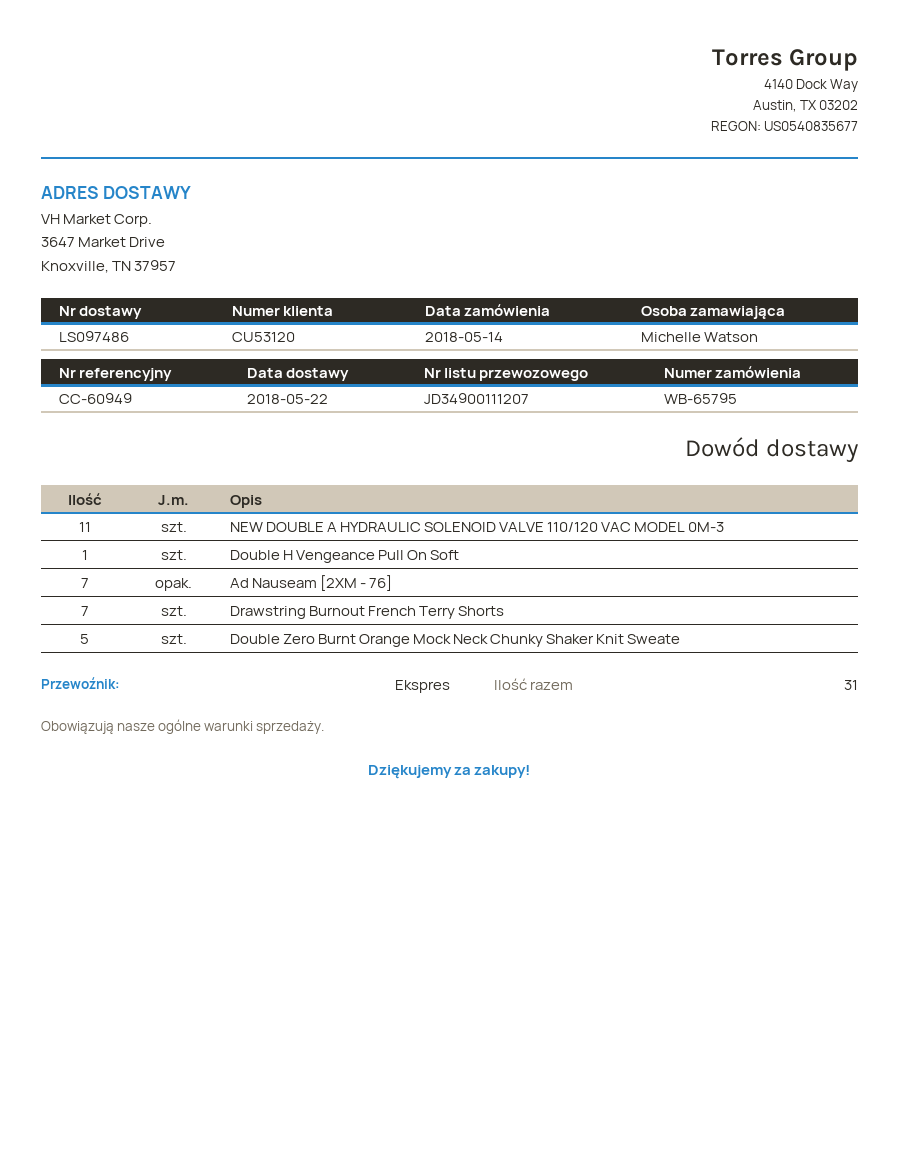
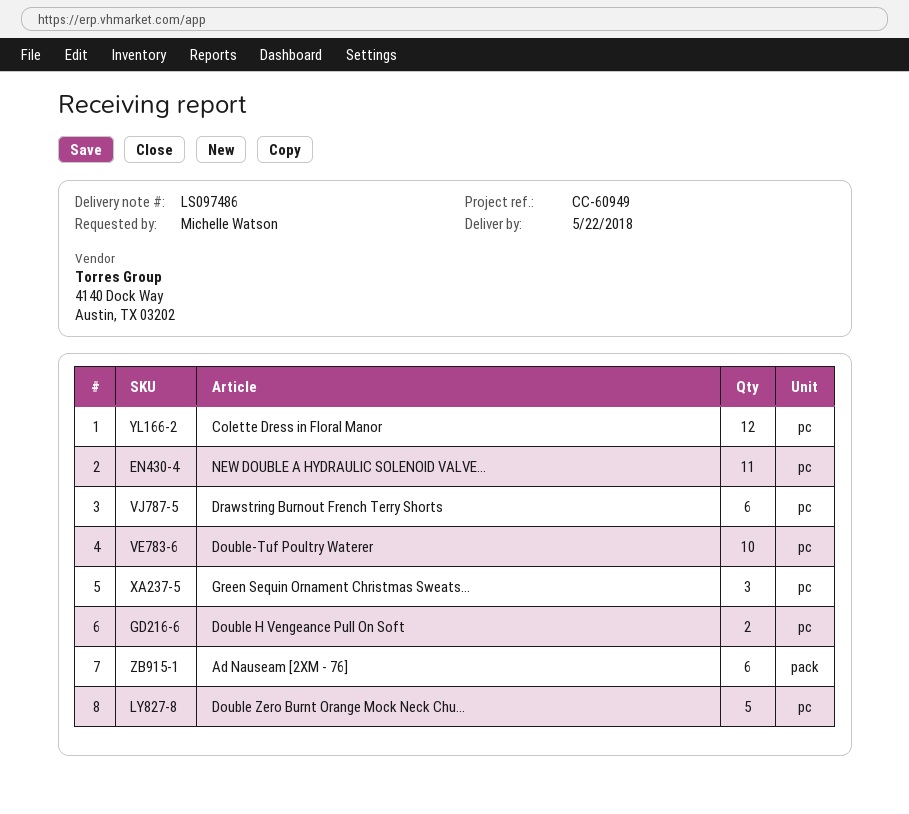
Double H Vengeance Pull On Soft: 1 -> 2
Ad Nauseam [2XM - 76]: 7 -> 6
Drawstring Burnout French Terry Shorts: 7 -> 6
Colette Dress in Floral Manor: none -> 12
Double-Tuf Poultry Waterer: none -> 10
Green Sequin Ornament Christmas Sweats...: none -> 3

